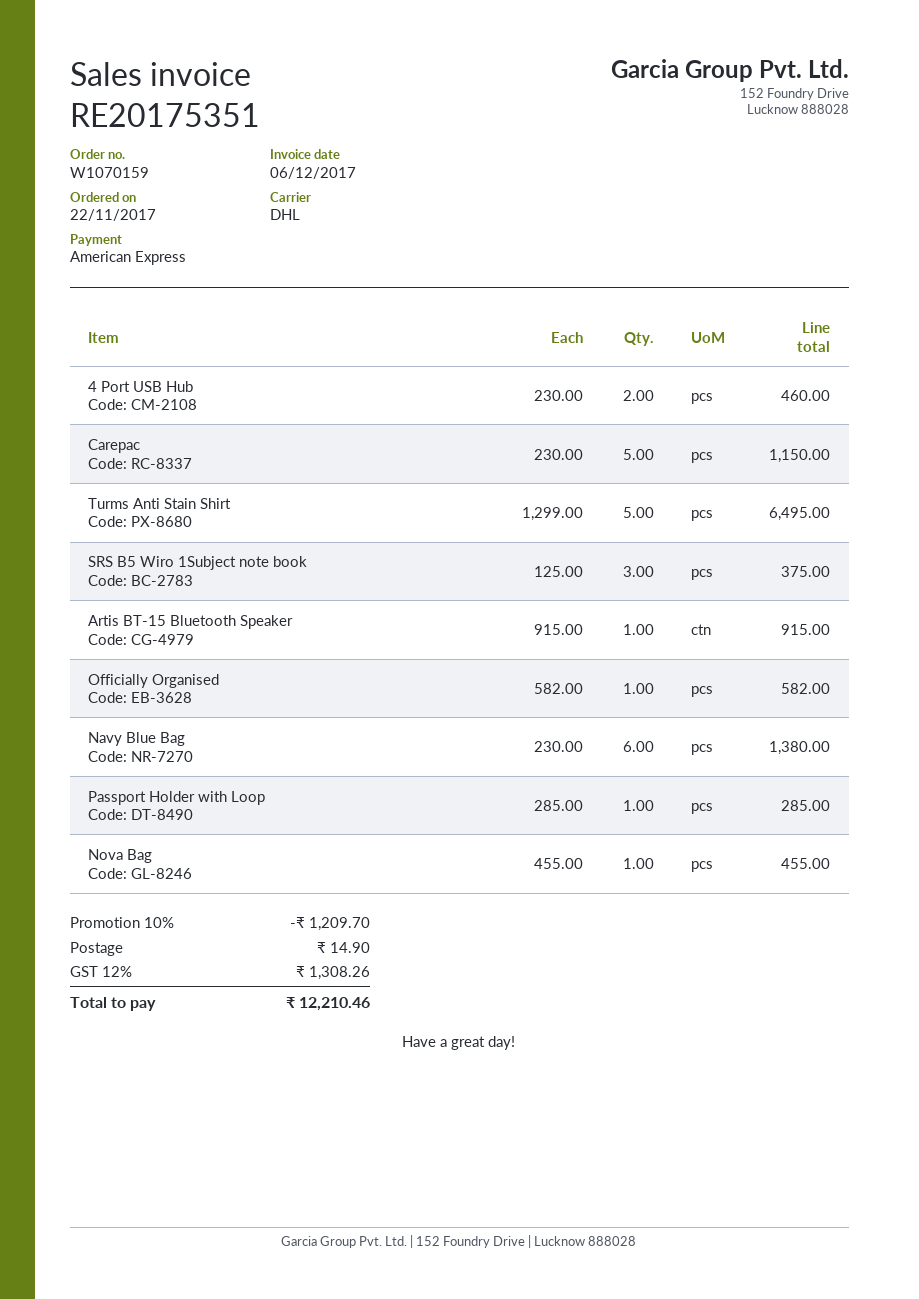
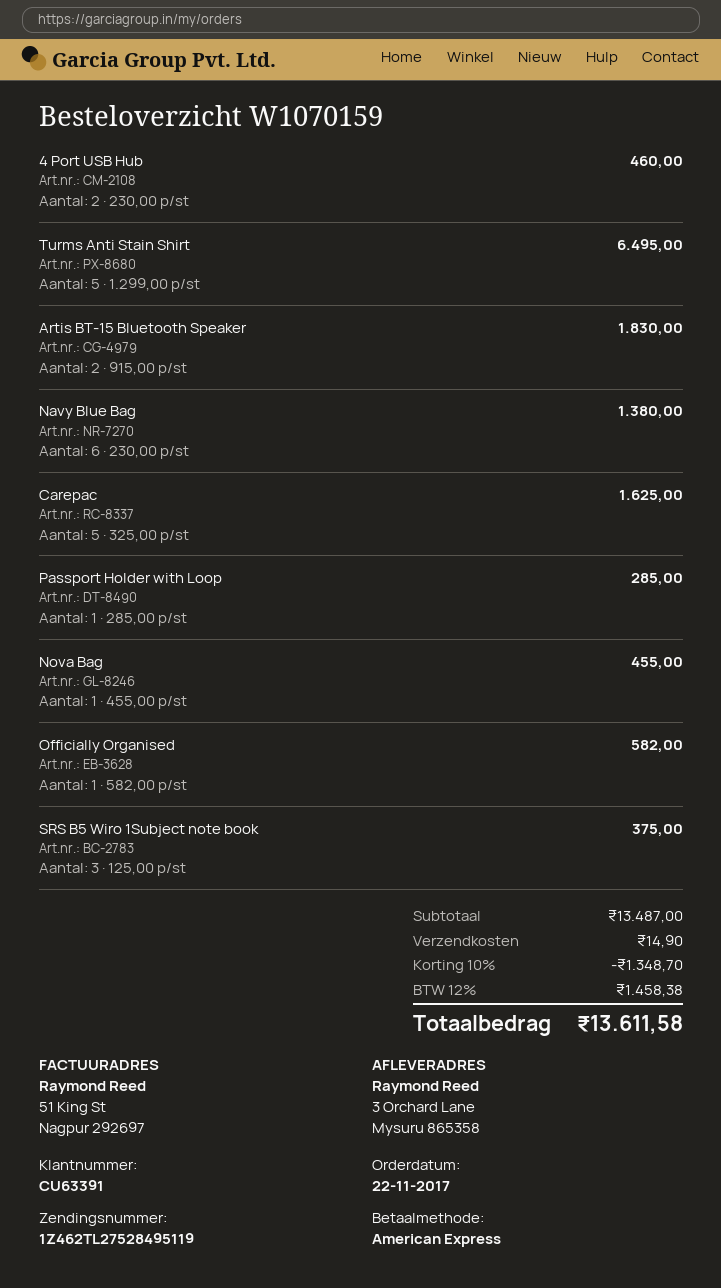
Carepac: 5 x 230.00 = 1150.00 -> 5 x 325.00 = 1625.00
Artis BT-15 Bluetooth Speaker: 1 x 915.00 = 915.00 -> 2 x 915.00 = 1830.00
discount: 10% = 1209.70 -> 10% = 1348.70
tax: 12% = 1308.26 -> 12% = 1458.38
total: 12210.46 -> 13611.58

